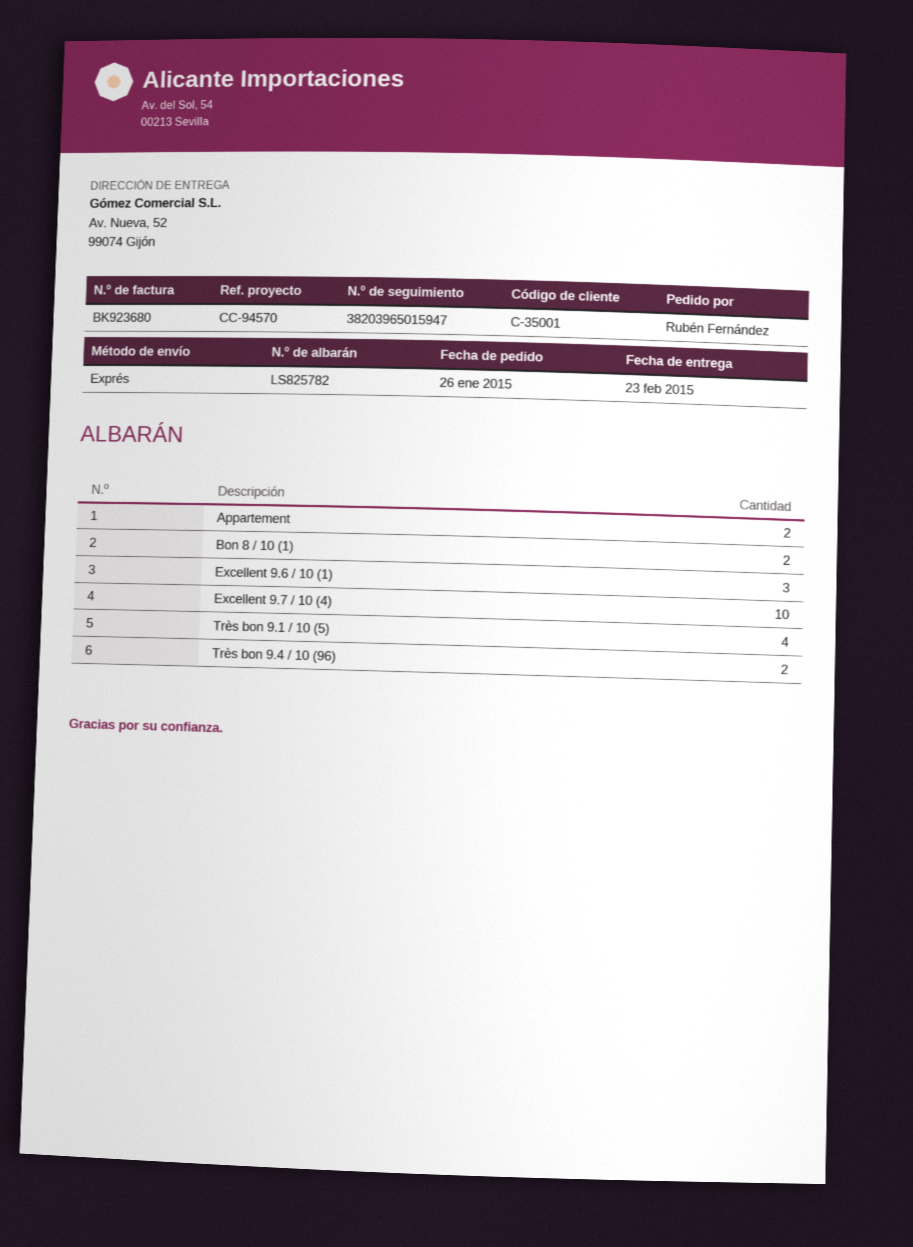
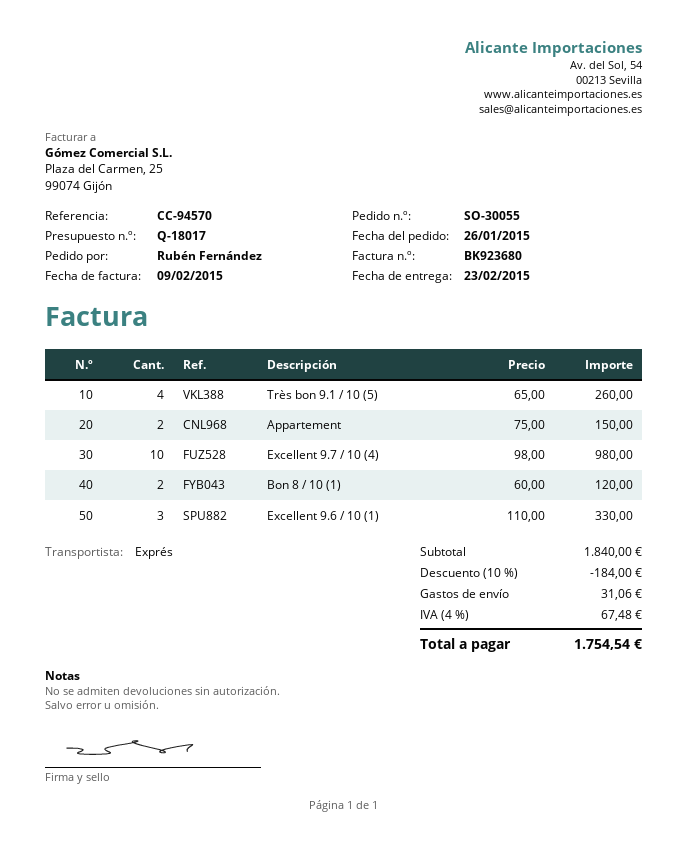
Très bon 9.4 / 10 (96): 2 -> none

